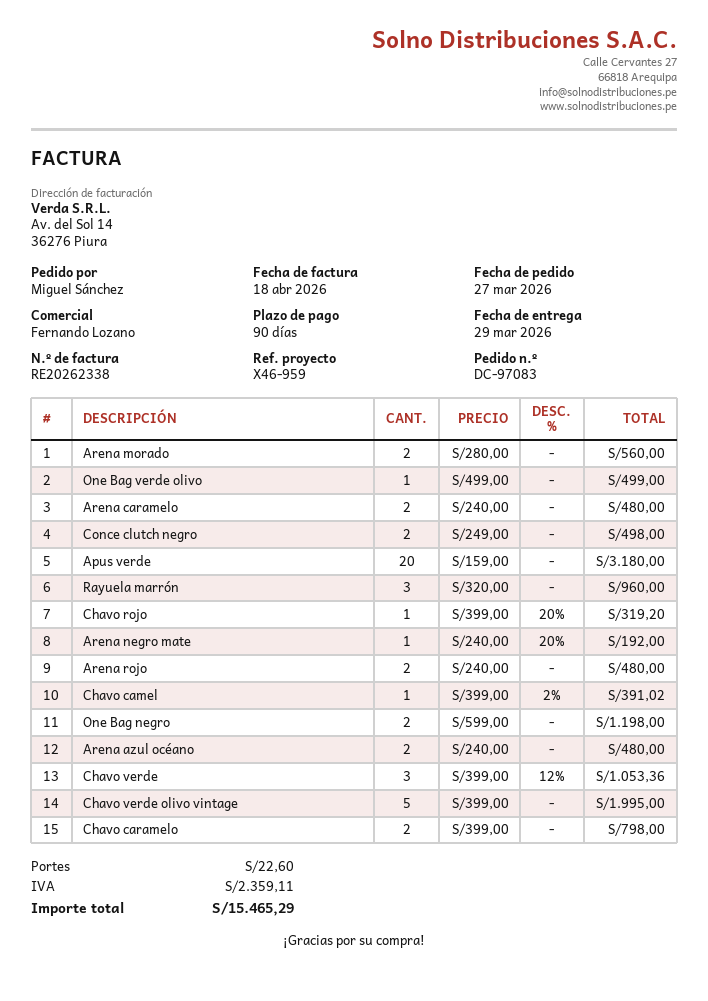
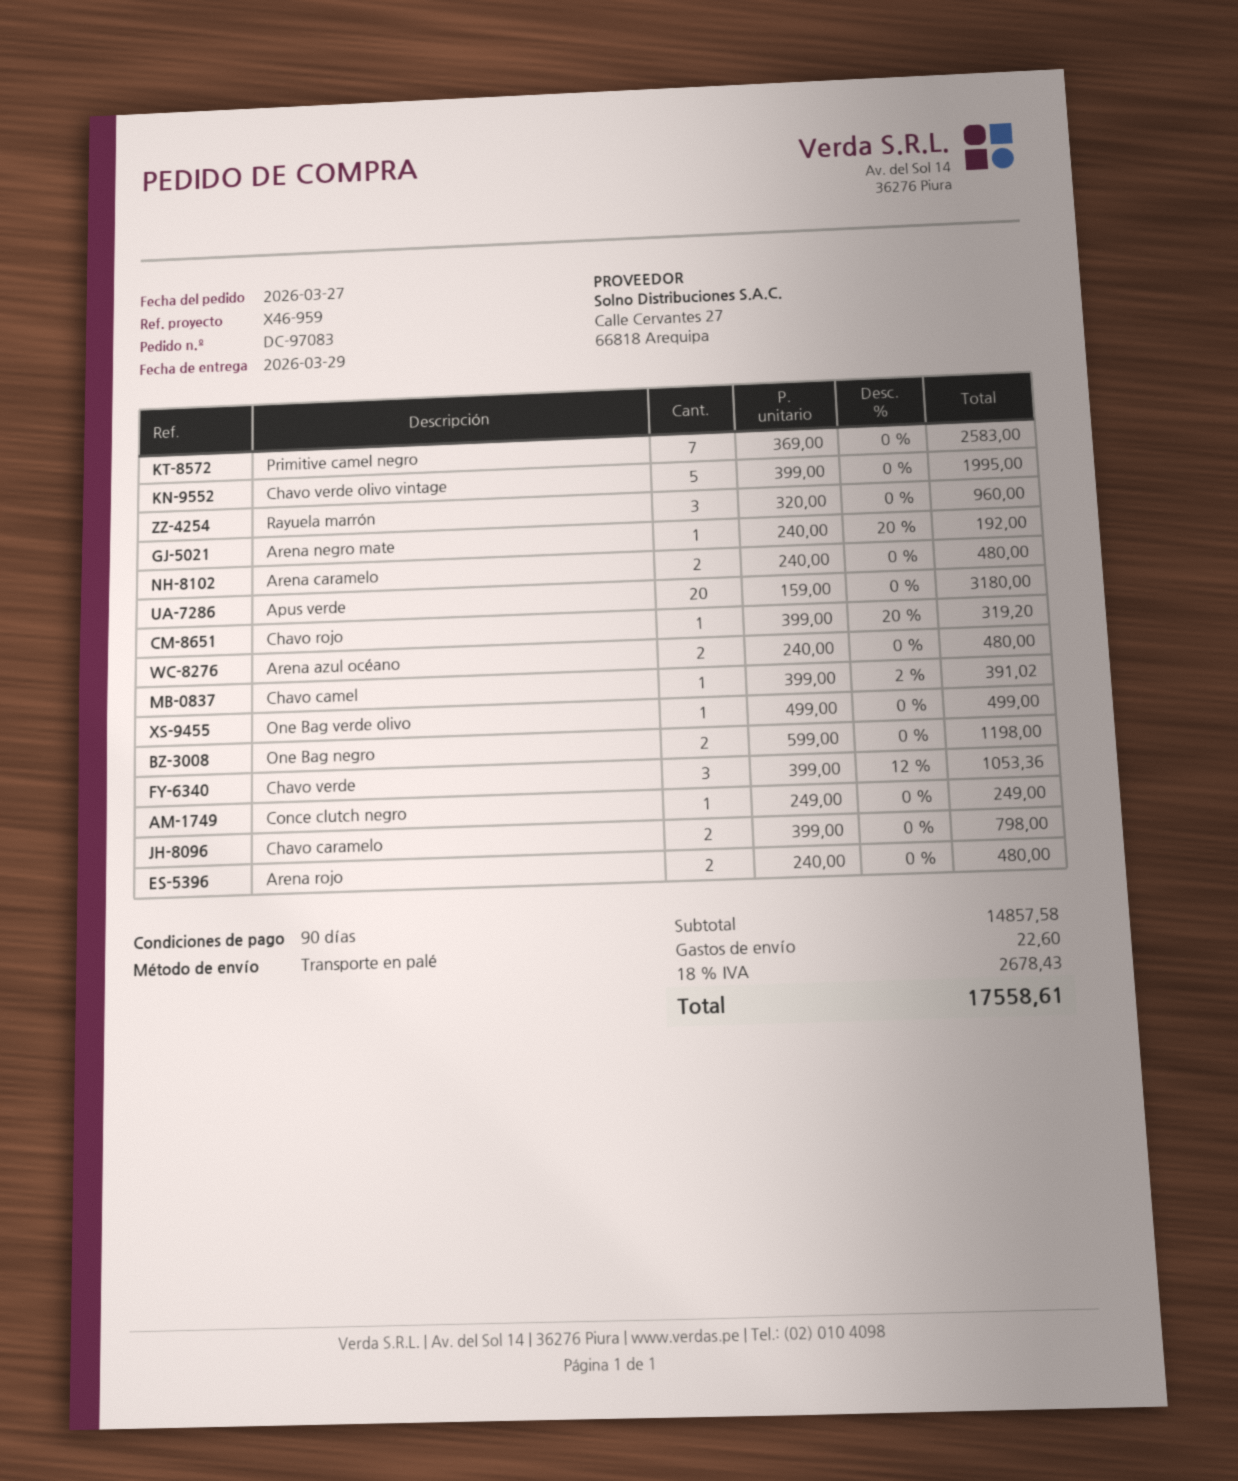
Arena morado: 2 x 280.00 = 560.00 -> none
Conce clutch negro: 2 x 249.00 = 498.00 -> 1 x 249.00 = 249.00
Primitive camel negro: none -> 7 x 369.00 = 2583.00
tax: 2359.11 -> 2678.43
total: 15465.29 -> 17558.61

